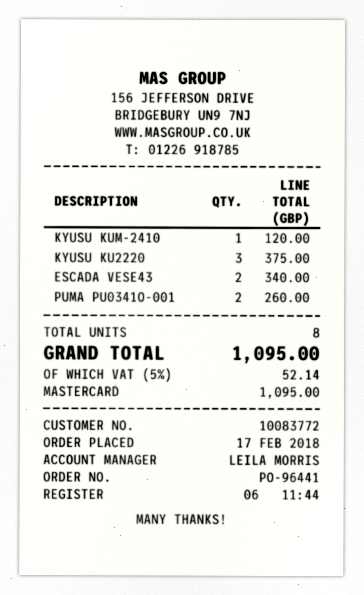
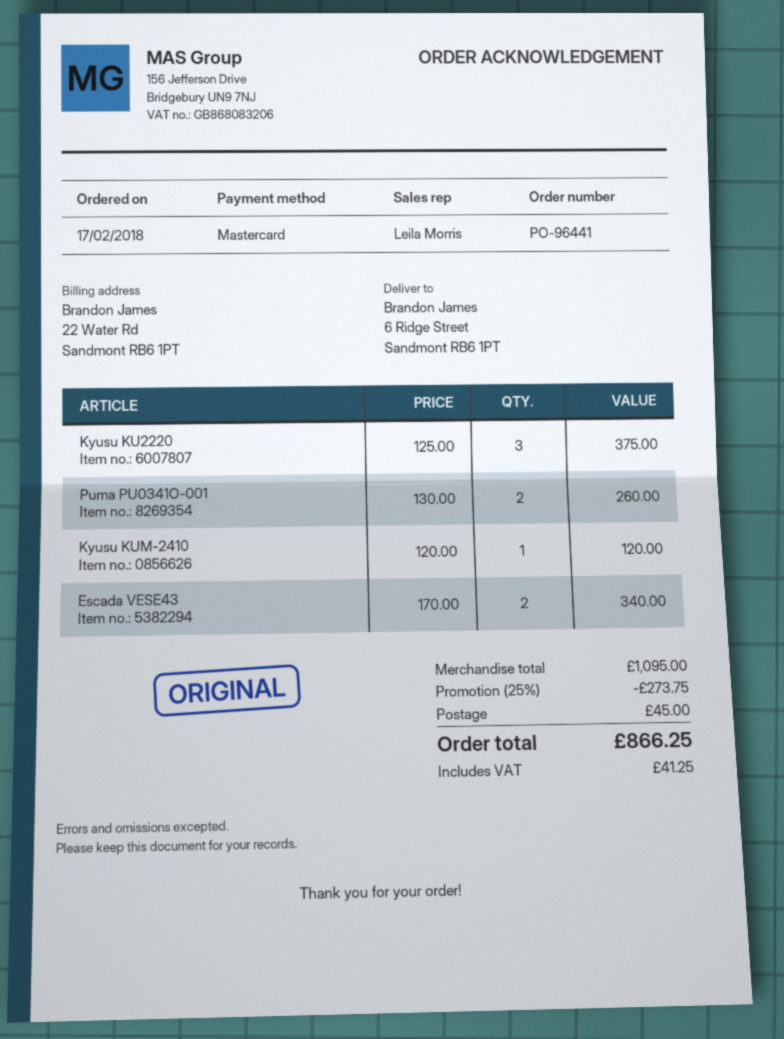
discount: none -> 25% = 273.75
shipping: none -> 45.00
tax: 52.14 -> 41.25
total: 1095.00 -> 866.25

